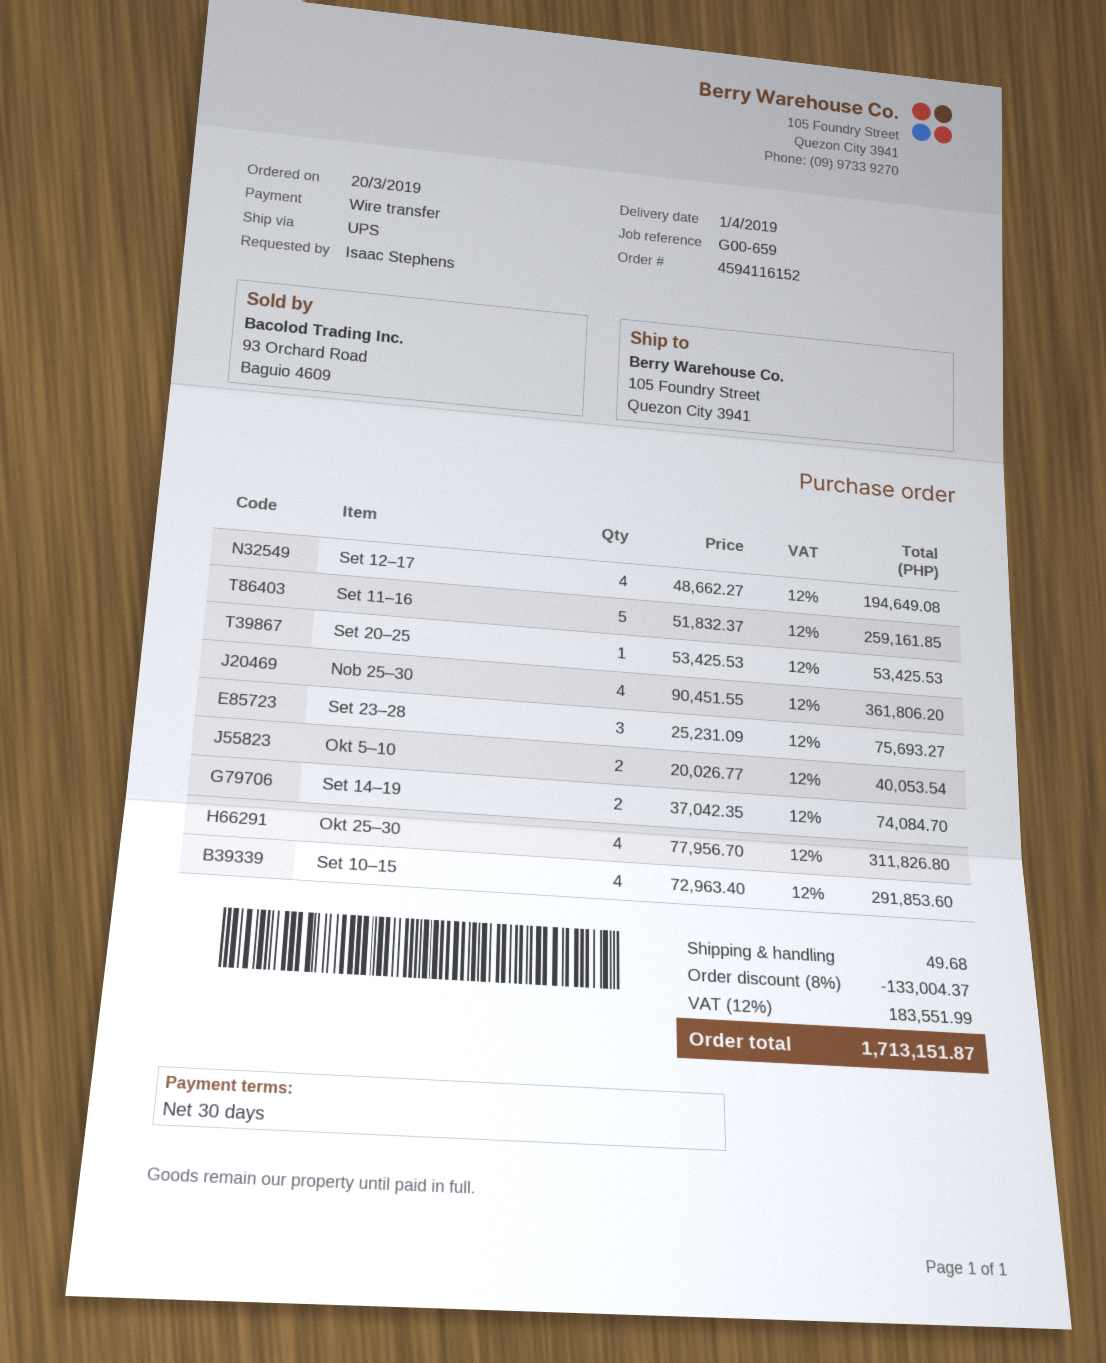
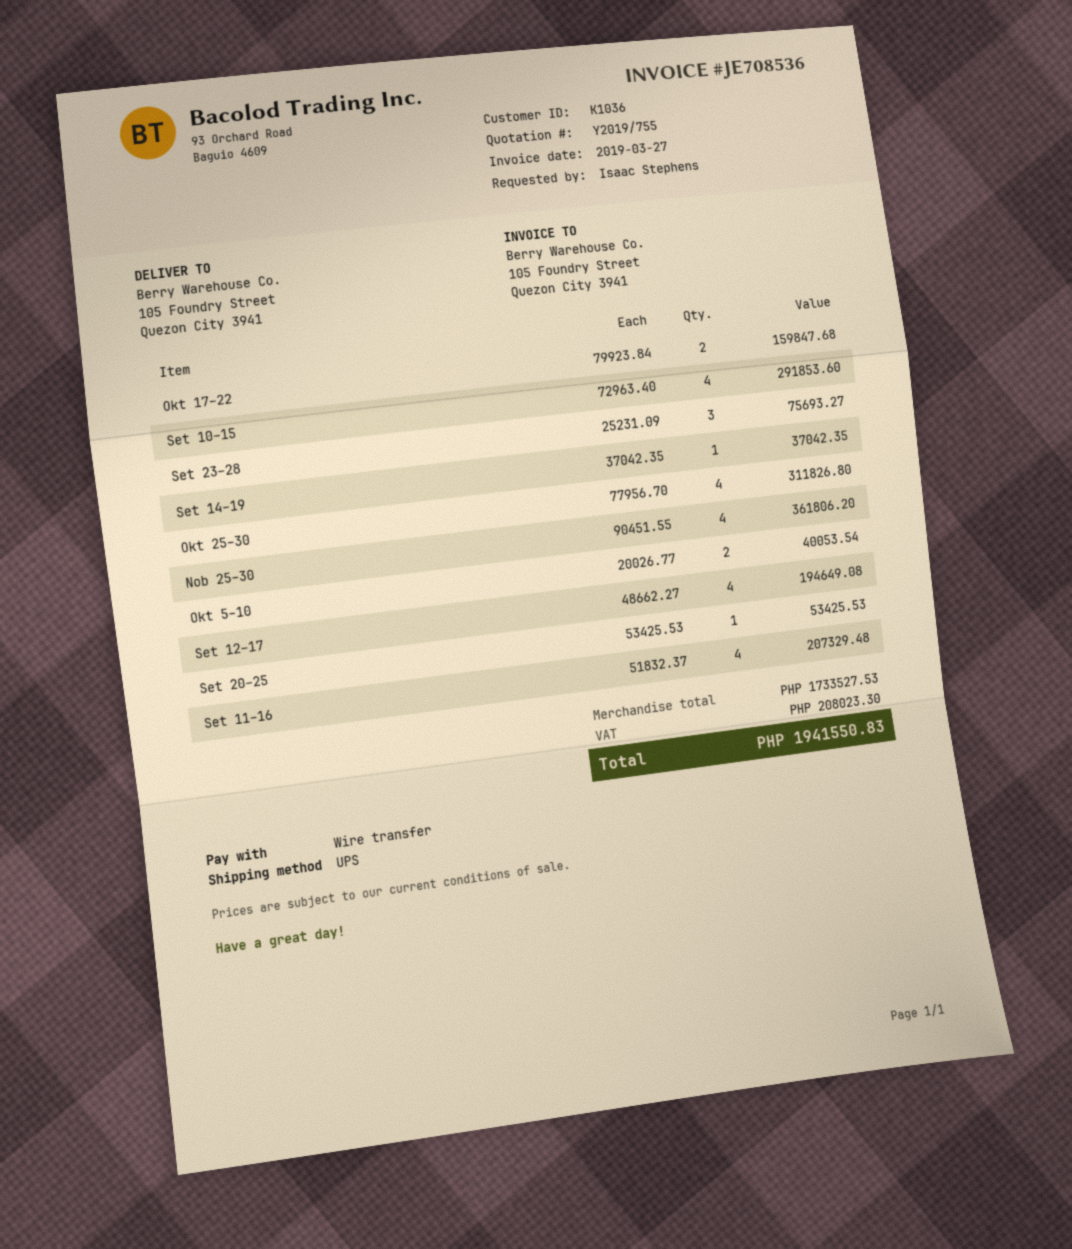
Set 11–16: 5 x 51832.37 = 259161.85 -> 4 x 51832.37 = 207329.48
Set 14–19: 2 x 37042.35 = 74084.70 -> 1 x 37042.35 = 37042.35
Okt 17–22: none -> 2 x 79923.84 = 159847.68
discount: 8% = 133004.37 -> none
shipping: 49.68 -> none
tax: 183551.99 -> 208023.30
total: 1713151.87 -> 1941550.83

